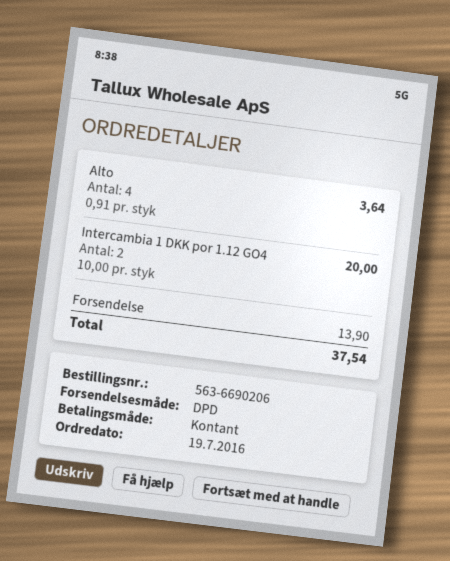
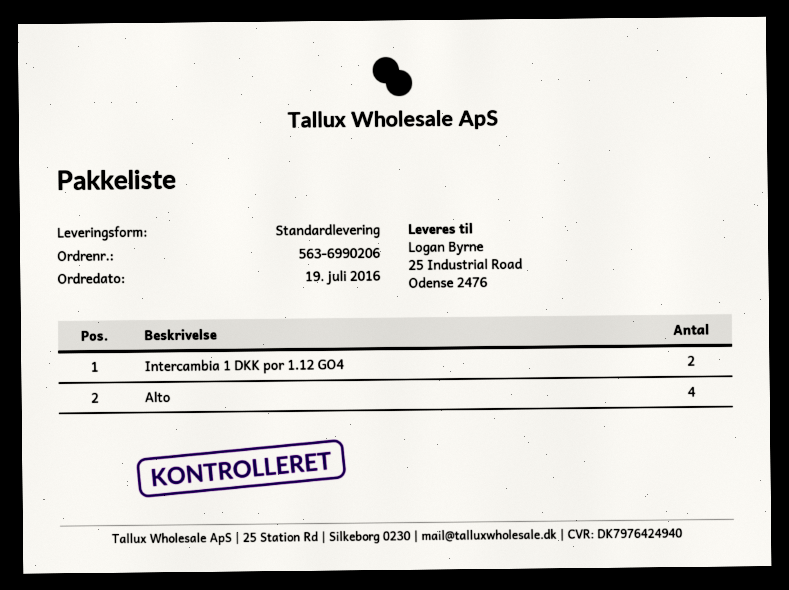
order number: 563-6690206 -> 563-6990206
shipping method: DPD -> standard

